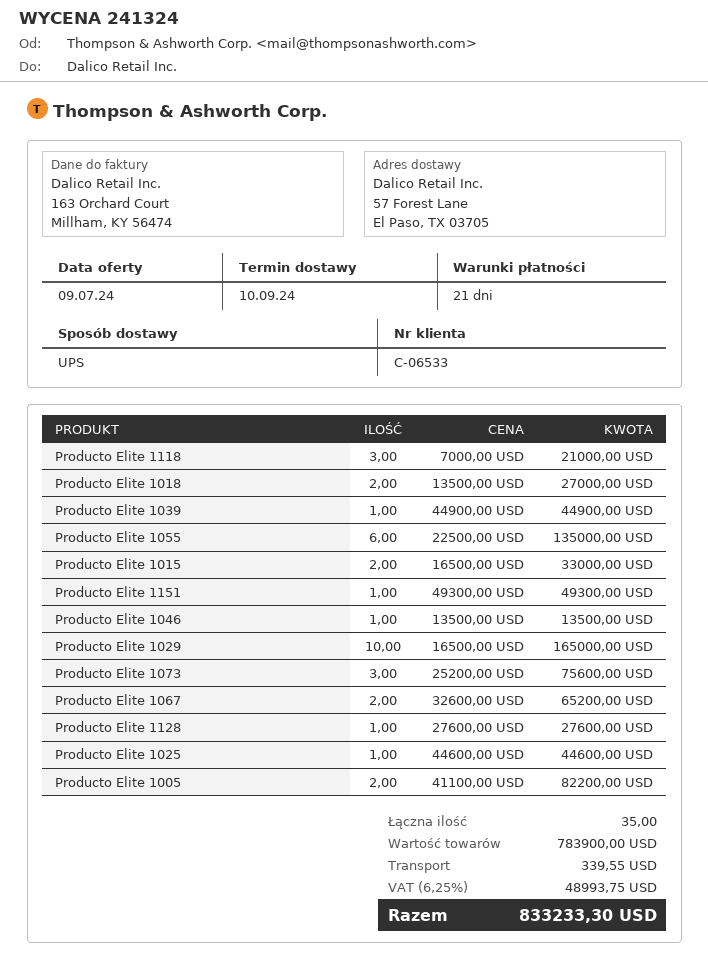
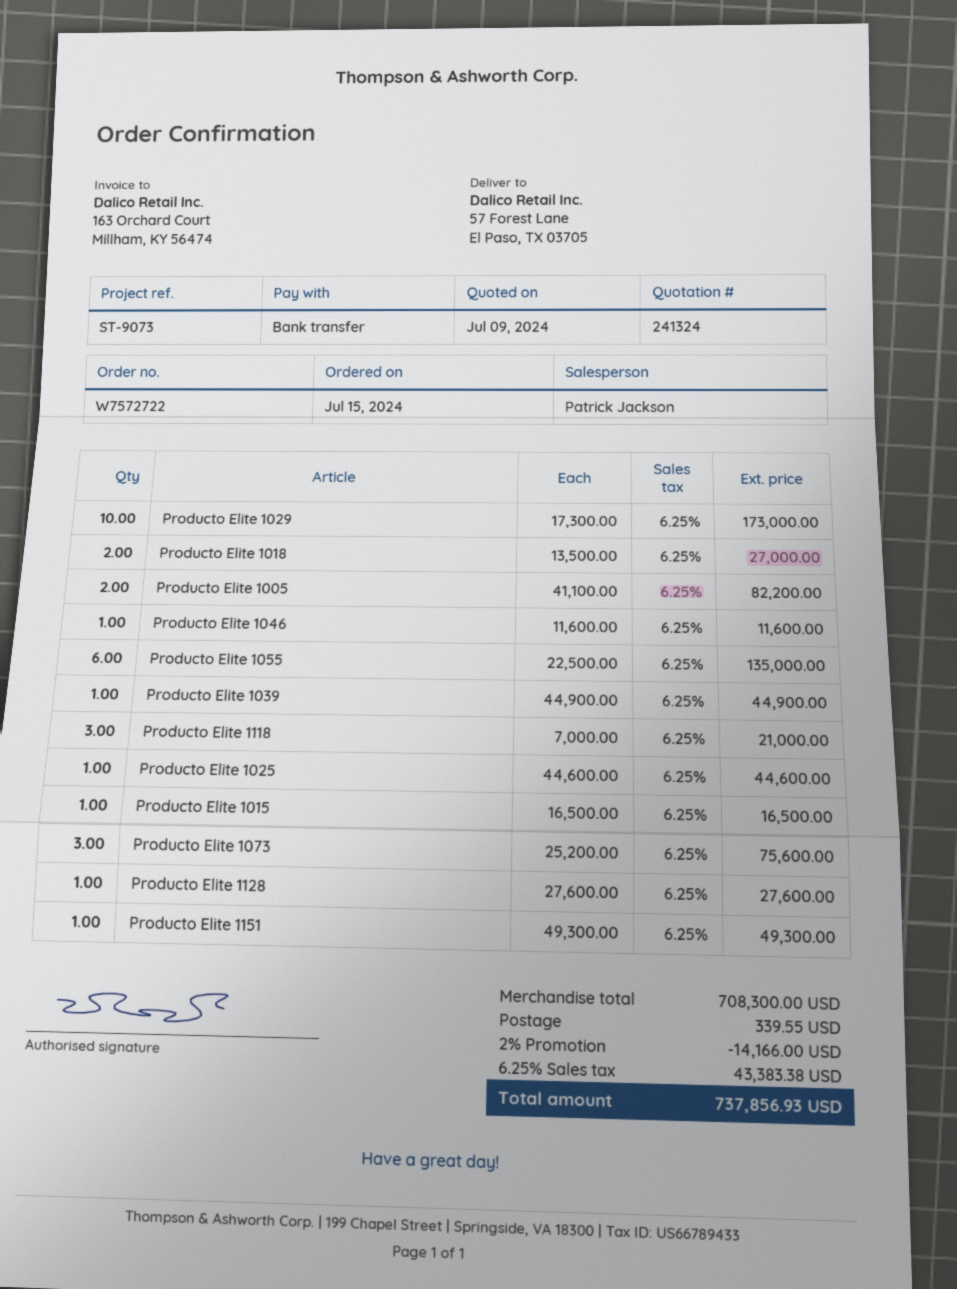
Producto Elite 1015: 2 x 16500.00 = 33000.00 -> 1 x 16500.00 = 16500.00
Producto Elite 1046: 1 x 13500.00 = 13500.00 -> 1 x 11600.00 = 11600.00
Producto Elite 1029: 10 x 16500.00 = 165000.00 -> 10 x 17300.00 = 173000.00
Producto Elite 1067: 2 x 32600.00 = 65200.00 -> none
subtotal: 783900.00 -> 708300.00
discount: none -> 2% = 14166.00
tax: 6.25% = 48993.75 -> 6.25% = 43383.38
total: 833233.30 -> 737856.93

